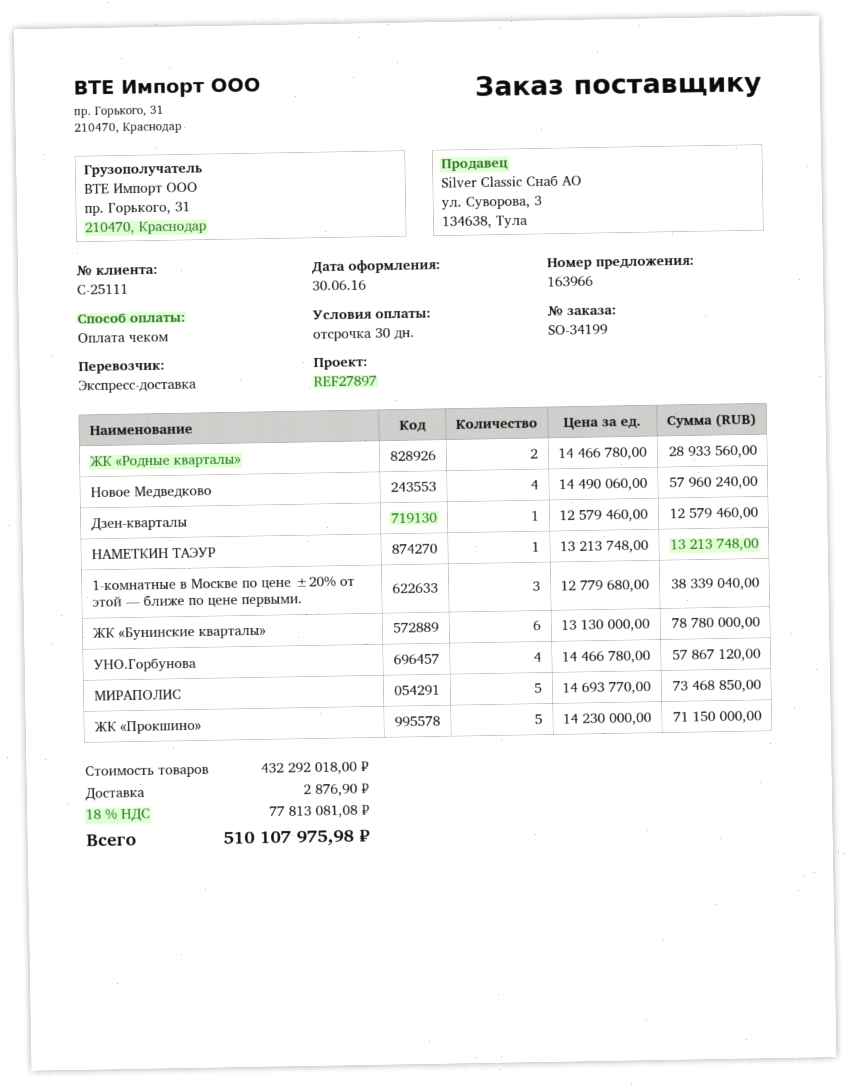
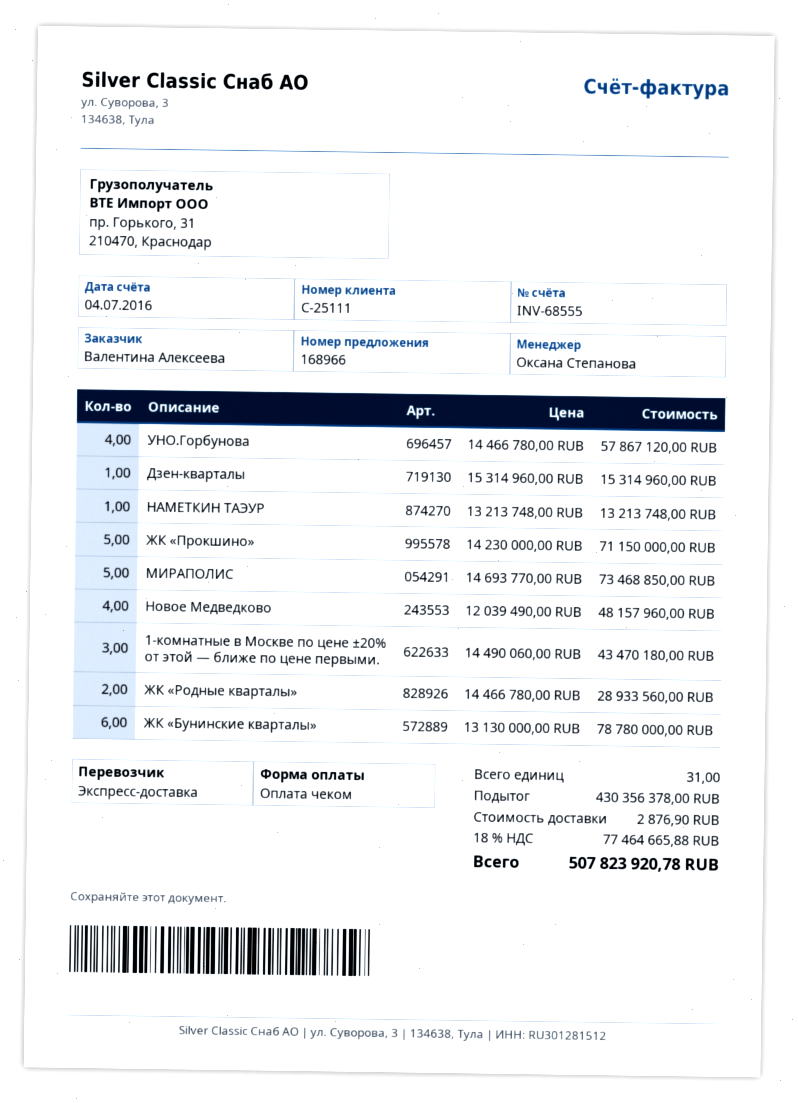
quote number: 163966 -> 168966
Новое Медведково: 4 x 14490060.00 = 57960240.00 -> 4 x 12039490.00 = 48157960.00
Дзен-кварталы: 1 x 12579460.00 = 12579460.00 -> 1 x 15314960.00 = 15314960.00
1-комнатные в Москве по цене ±20% от этой — ближе по цене первыми.: 3 x 12779680.00 = 38339040.00 -> 3 x 14490060.00 = 43470180.00
subtotal: 432292018.00 -> 430356378.00
tax: 18% = 77813081.08 -> 18% = 77464665.88
total: 510107975.98 -> 507823920.78

